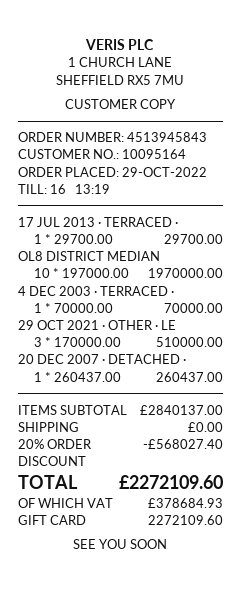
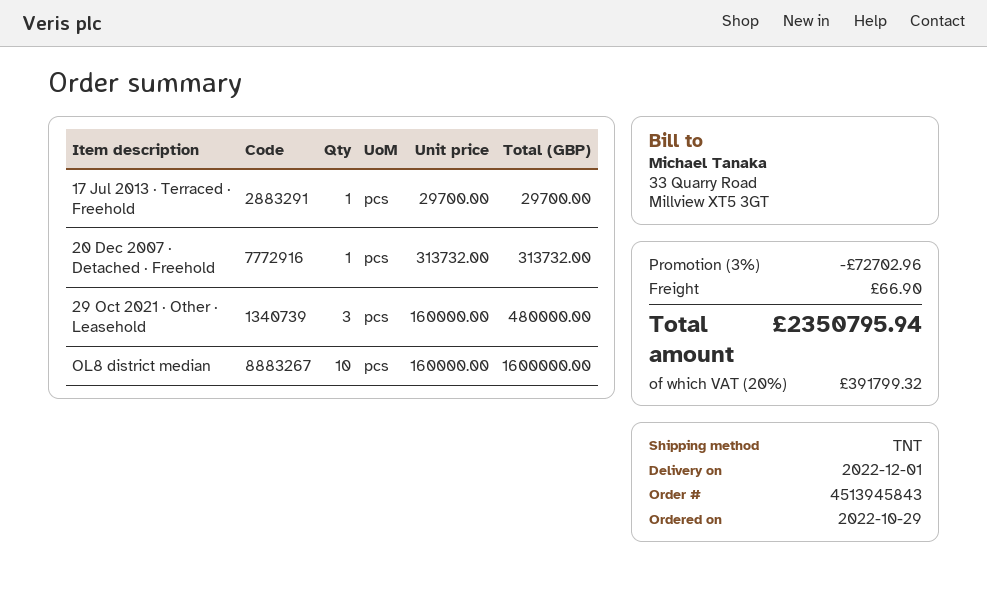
OL8 DISTRICT MEDIAN: 10 x 197000.00 = 1970000.00 -> 10 x 160000.00 = 1600000.00
4 DEC 2003 · TERRACED ·: 1 x 70000.00 = 70000.00 -> none
29 OCT 2021 · OTHER · LE: 3 x 170000.00 = 510000.00 -> 3 x 160000.00 = 480000.00
20 DEC 2007 · DETACHED ·: 1 x 260437.00 = 260437.00 -> 1 x 313732.00 = 313732.00
discount: 20% = 568027.40 -> 3% = 72702.96
shipping: 0.00 -> 66.90
tax: 378684.93 -> 391799.32
total: 2272109.60 -> 2350795.94

